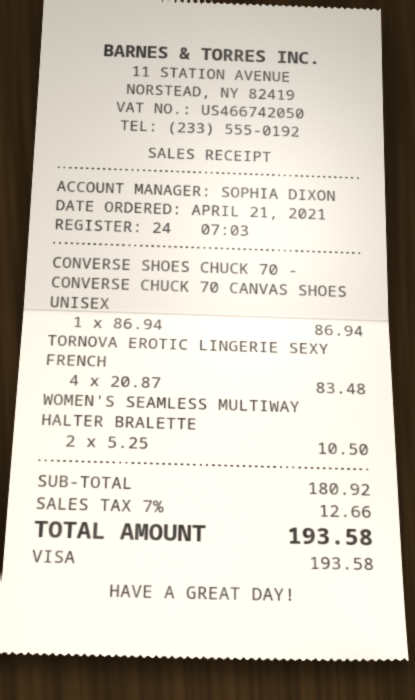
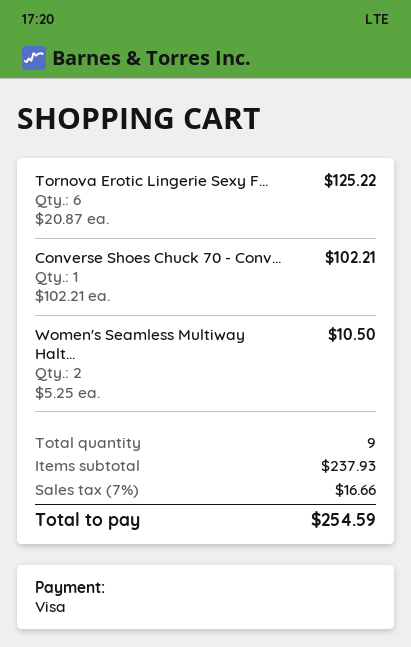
CONVERSE SHOES CHUCK 70 - CONVERSE CHUCK 70 CANVAS SHOES UNISEX: 1 x 86.94 = 86.94 -> 1 x 102.21 = 102.21
TORNOVA EROTIC LINGERIE SEXY FRENCH: 4 x 20.87 = 83.48 -> 6 x 20.87 = 125.22
subtotal: 180.92 -> 237.93
tax: 7% = 12.66 -> 7% = 16.66
total: 193.58 -> 254.59

